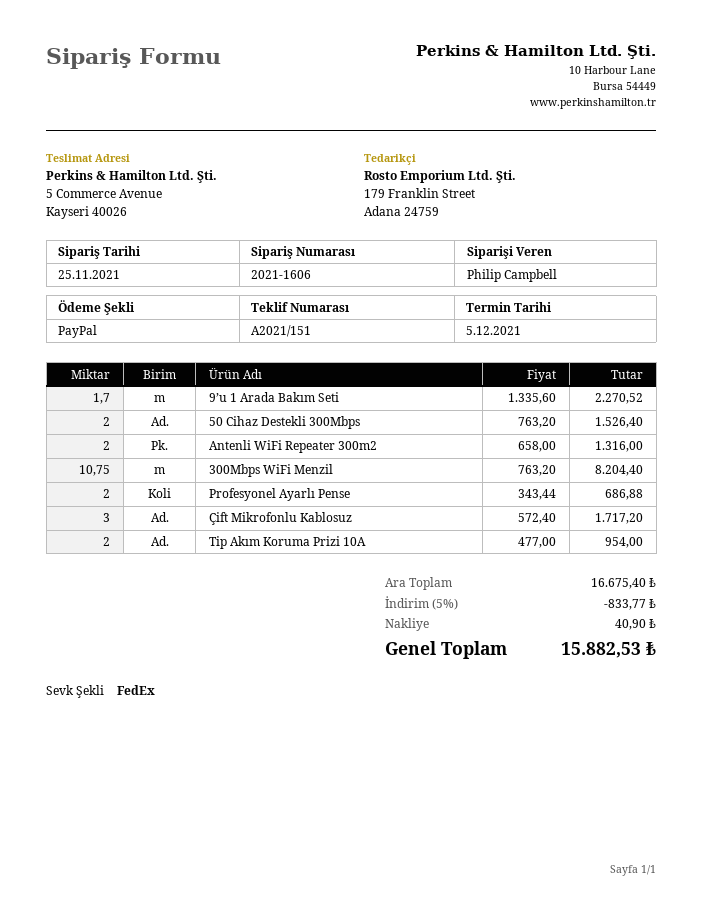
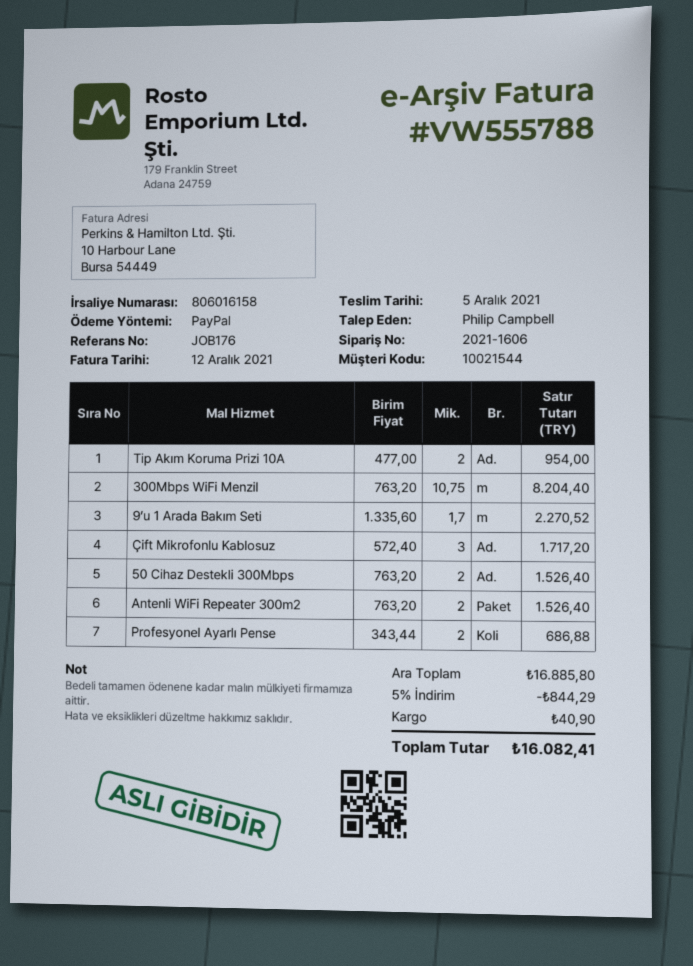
Antenli WiFi Repeater 300m2: 2 x 658.00 = 1316.00 -> 2 x 763.20 = 1526.40
subtotal: 16675.40 -> 16885.80
discount: 5% = 833.77 -> 5% = 844.29
total: 15882.53 -> 16082.41

